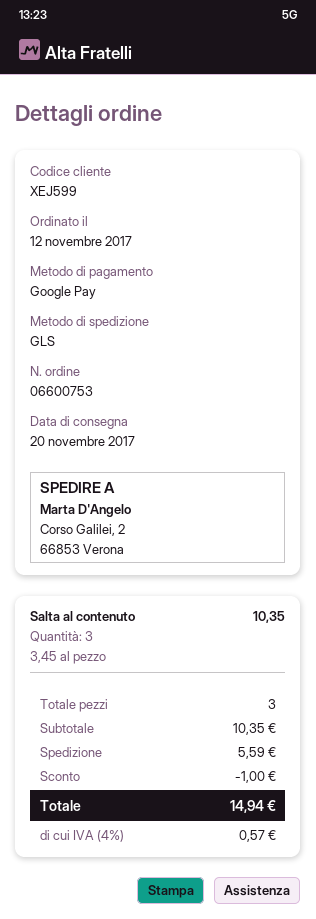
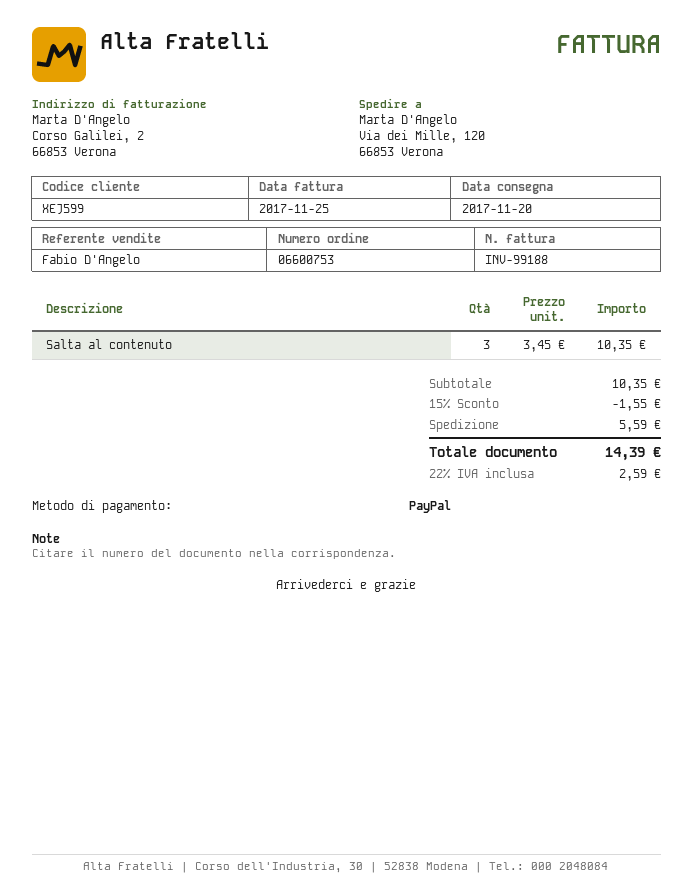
payment method: Google Pay -> PayPal
ship to: Corso Galilei, 2, 66853 Verona -> Via dei Mille, 120, 66853 Verona
discount: 1.00 -> 1.55
tax: 4% = 0.57 -> 22% = 2.59
total: 14.94 -> 14.39

